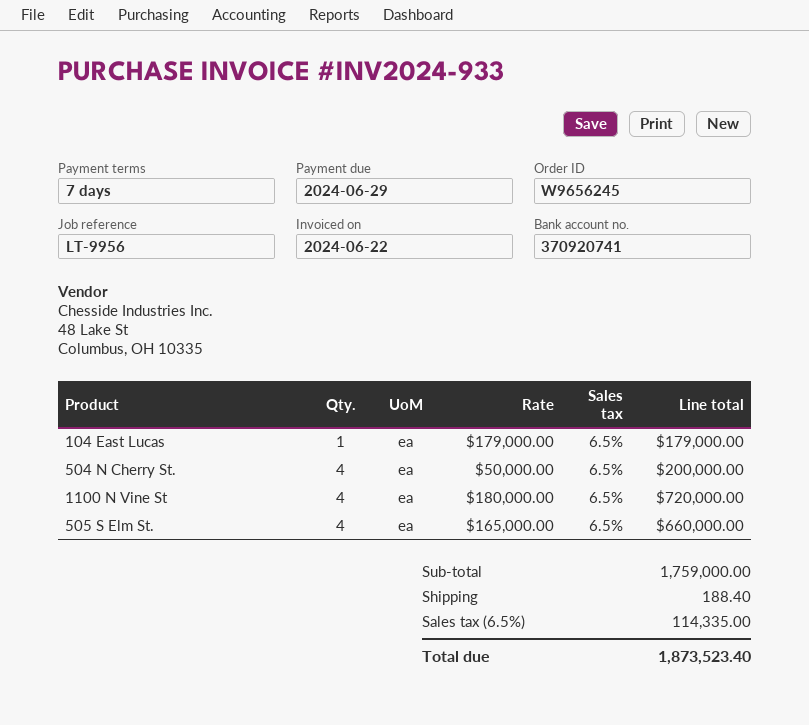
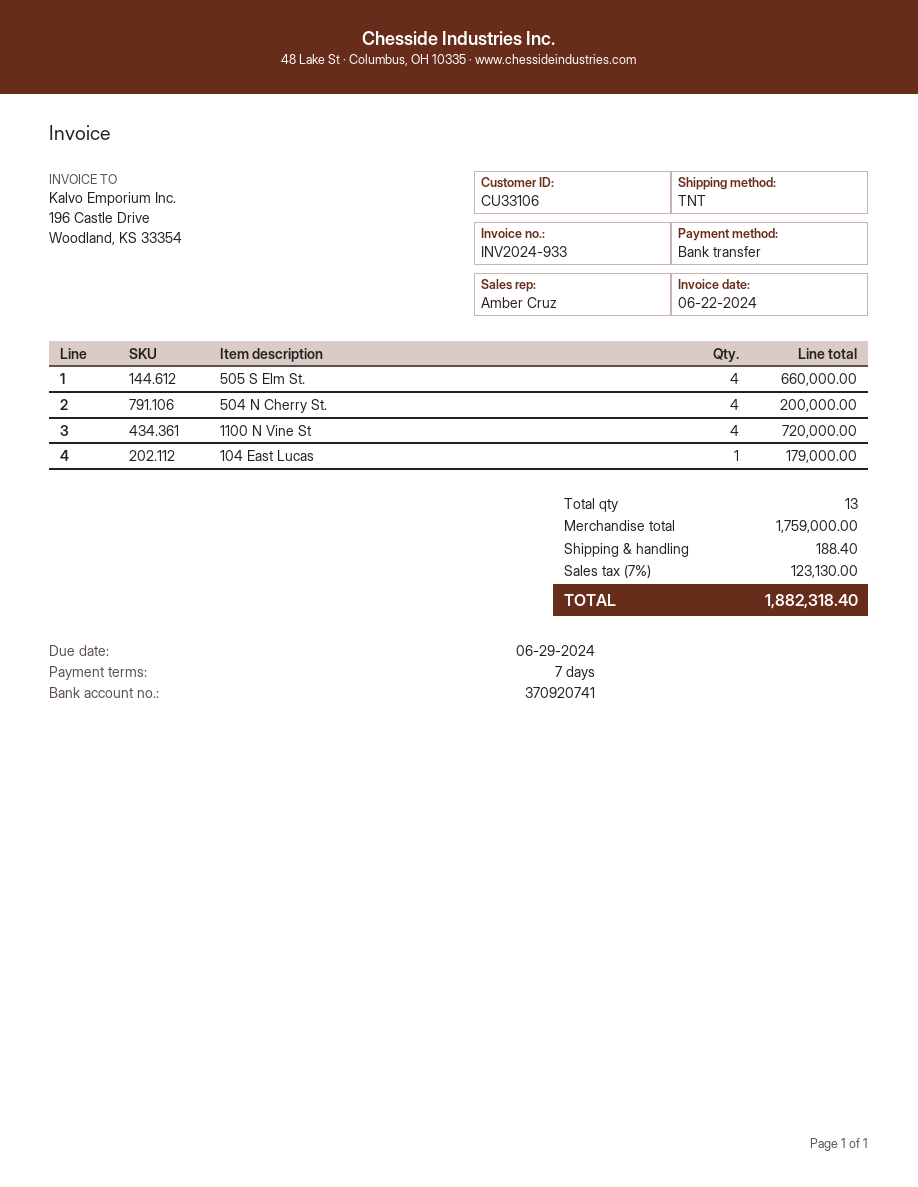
tax: 6.5% = 114335.00 -> 7% = 123130.00
total: 1873523.40 -> 1882318.40

